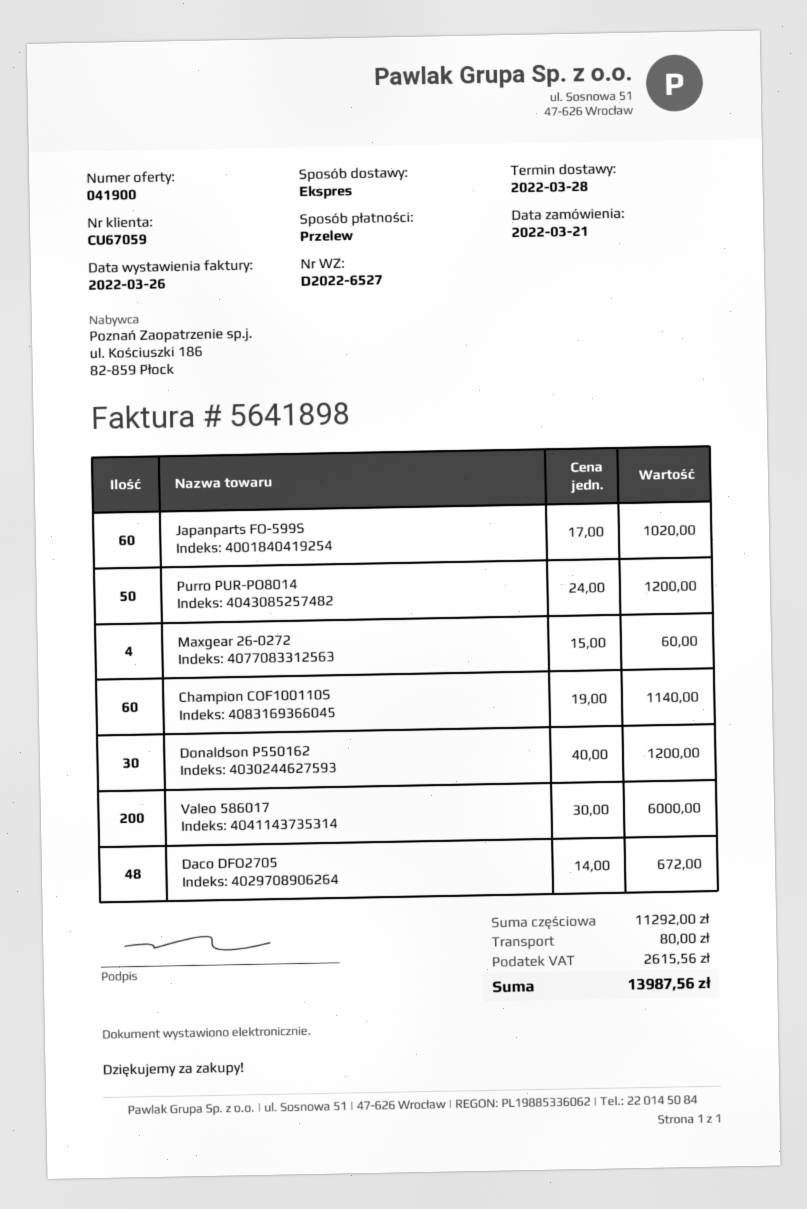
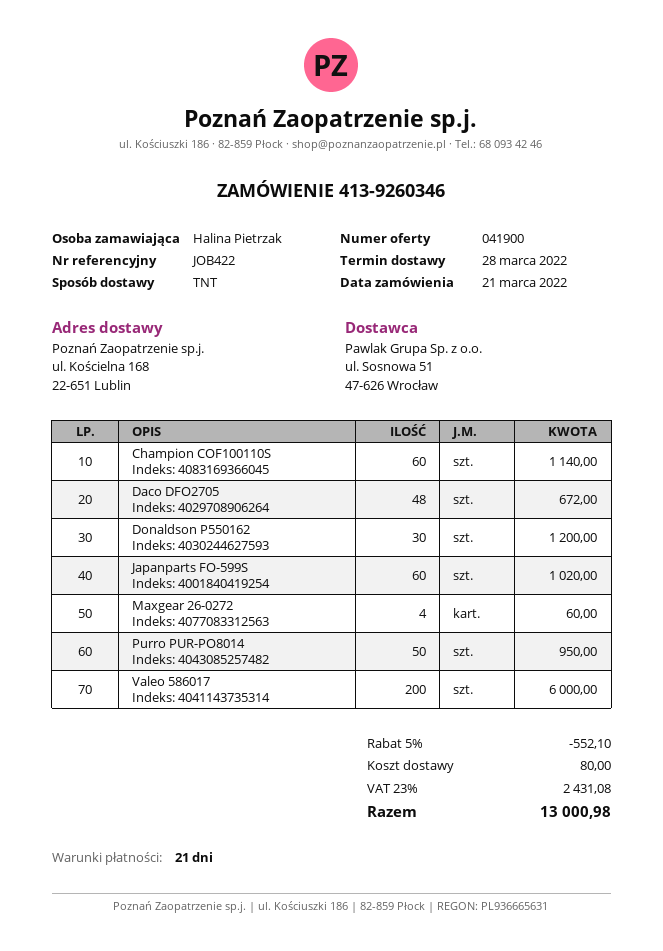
shipping method: express -> TNT
Purro PUR-PO8014: 50 for 1200.00 -> 50 for 950.00
discount: none -> 5% = 552.10
tax: 2615.56 -> 2431.08
total: 13987.56 -> 13000.98

